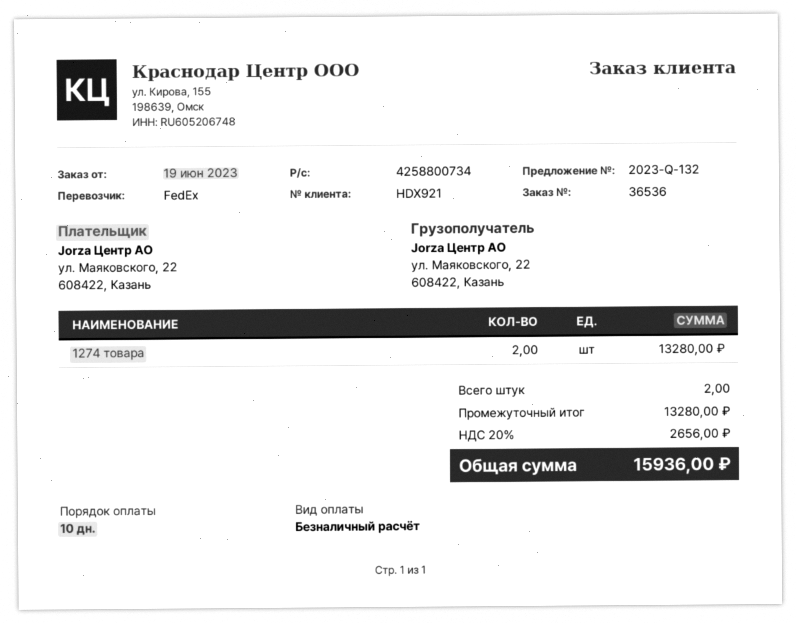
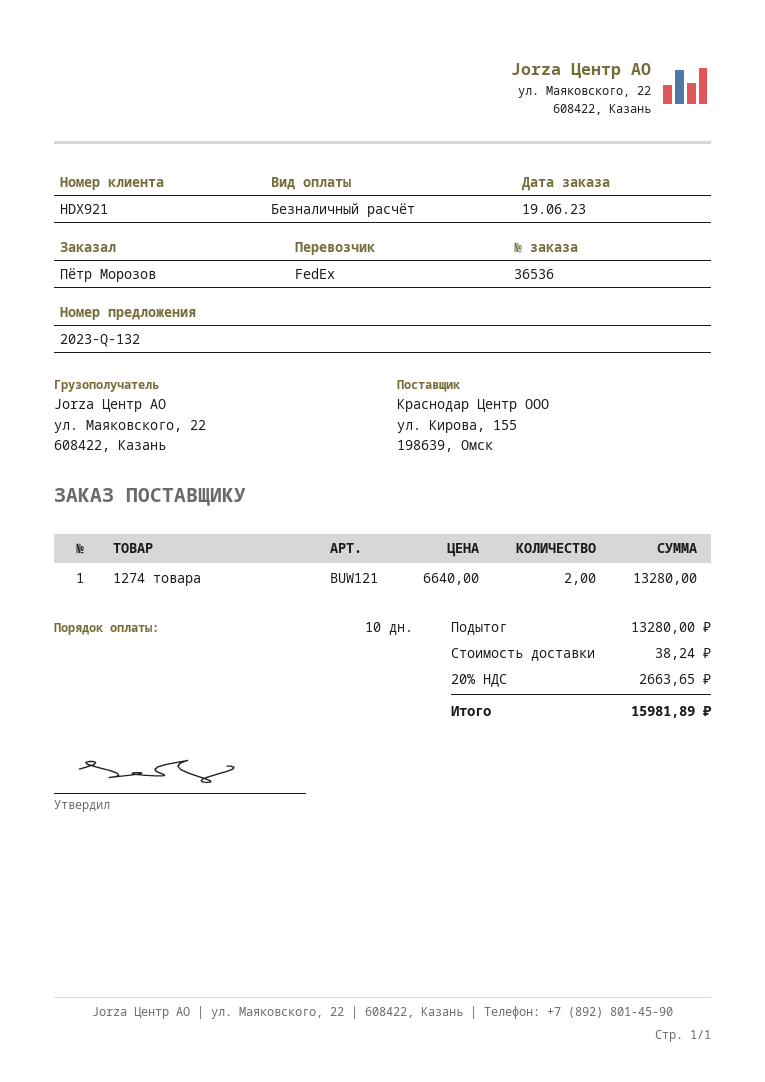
shipping: none -> 38.24
tax: 20% = 2656.00 -> 20% = 2663.65
total: 15936.00 -> 15981.89

